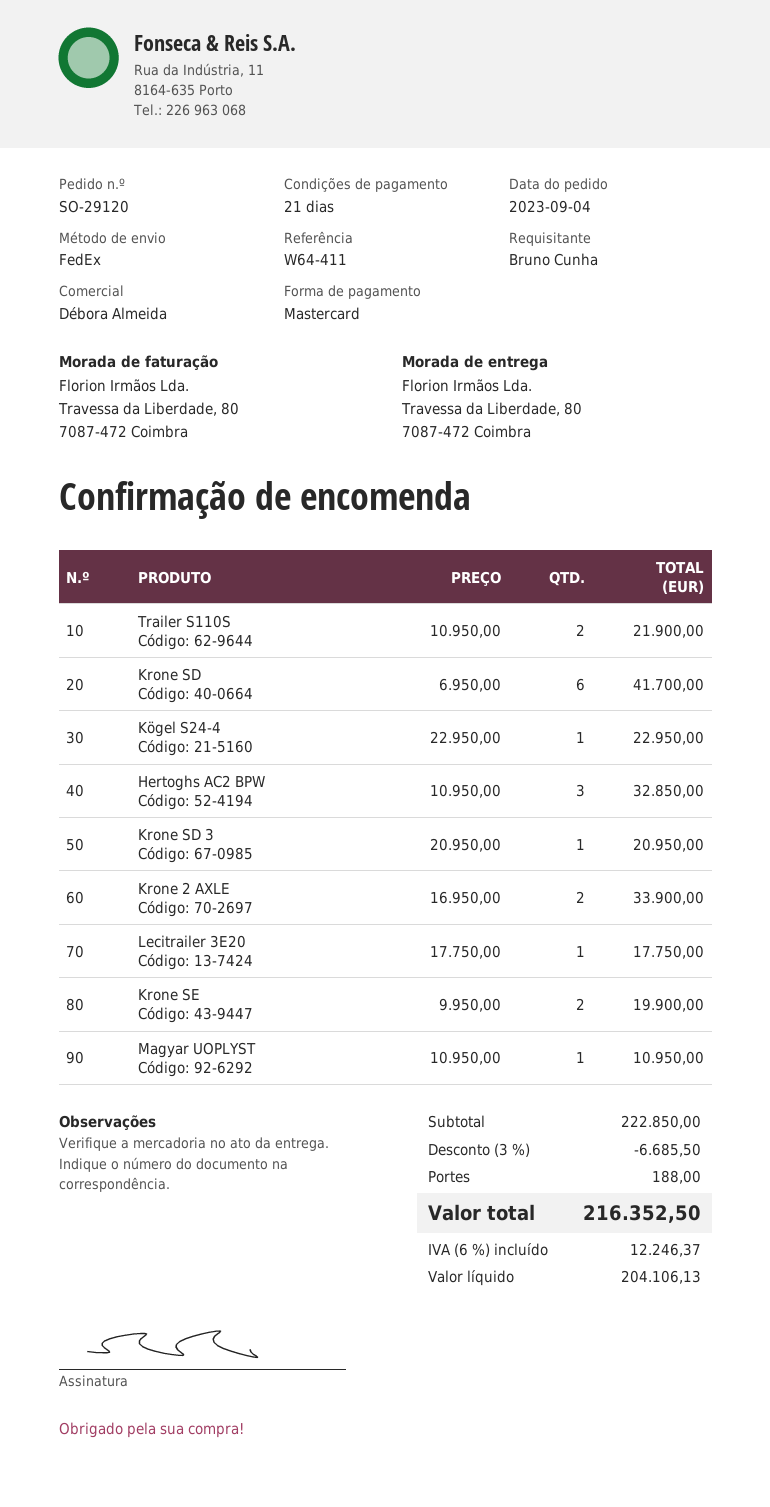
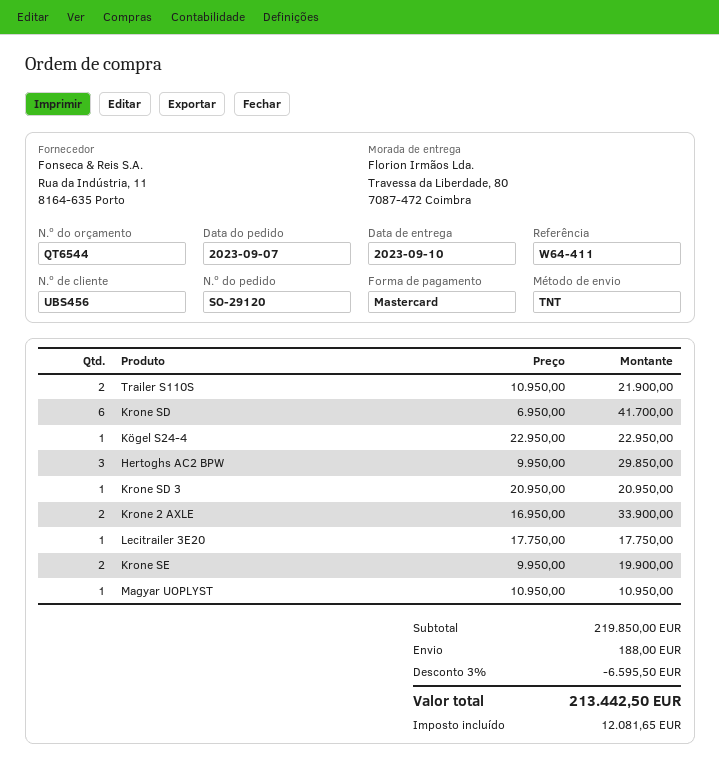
order date: 2023-09-04 -> 2023-09-07
shipping method: FedEx -> TNT
Hertoghs AC2 BPW: 3 x 10950.00 = 32850.00 -> 3 x 9950.00 = 29850.00
subtotal: 222850.00 -> 219850.00
discount: 3% = 6685.50 -> 3% = 6595.50
tax: 12246.37 -> 12081.65
total: 216352.50 -> 213442.50

